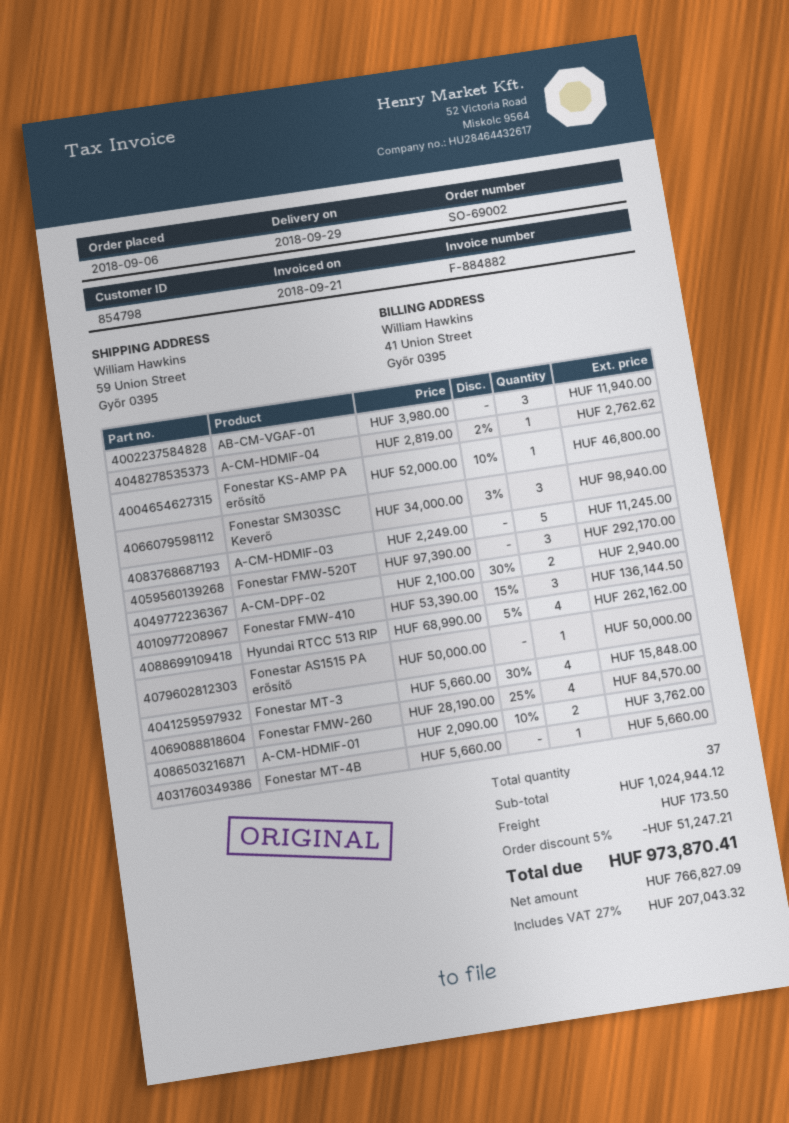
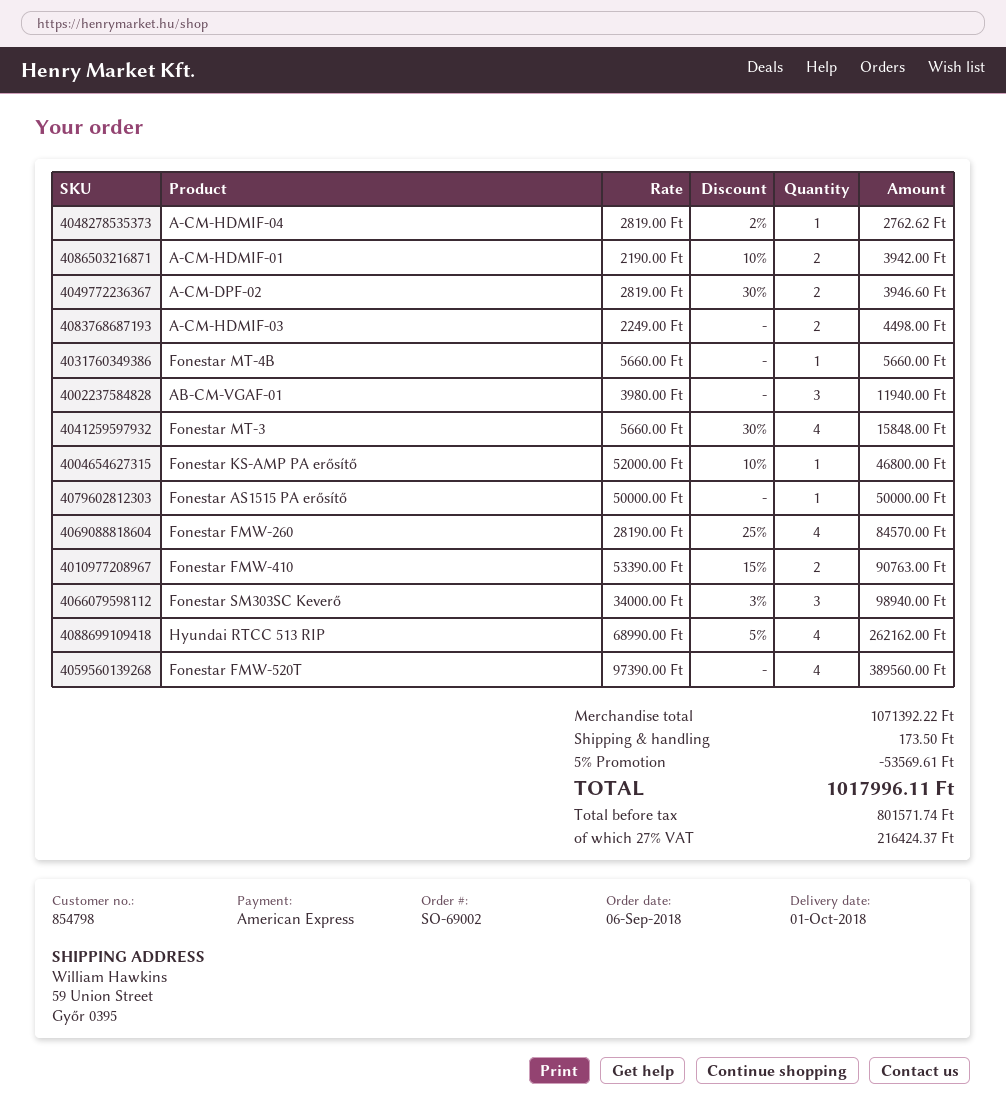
delivery date: 2018-09-29 -> 2018-10-01
A-CM-HDMIF-03: 5 x 2249.00 = 11245.00 -> 2 x 2249.00 = 4498.00
Fonestar FMW-520T: 3 x 97390.00 = 292170.00 -> 4 x 97390.00 = 389560.00
A-CM-DPF-02: 2 x 2100.00 - 30% = 2940.00 -> 2 x 2819.00 - 30% = 3946.60
Fonestar FMW-410: 3 x 53390.00 - 15% = 136144.50 -> 2 x 53390.00 - 15% = 90763.00
A-CM-HDMIF-01: 2 x 2090.00 - 10% = 3762.00 -> 2 x 2190.00 - 10% = 3942.00
subtotal: 1024944.12 -> 1071392.22
discount: 5% = 51247.21 -> 5% = 53569.61
net: 766827.09 -> 801571.74
tax: 27% = 207043.32 -> 27% = 216424.37
total: 973870.41 -> 1017996.11

